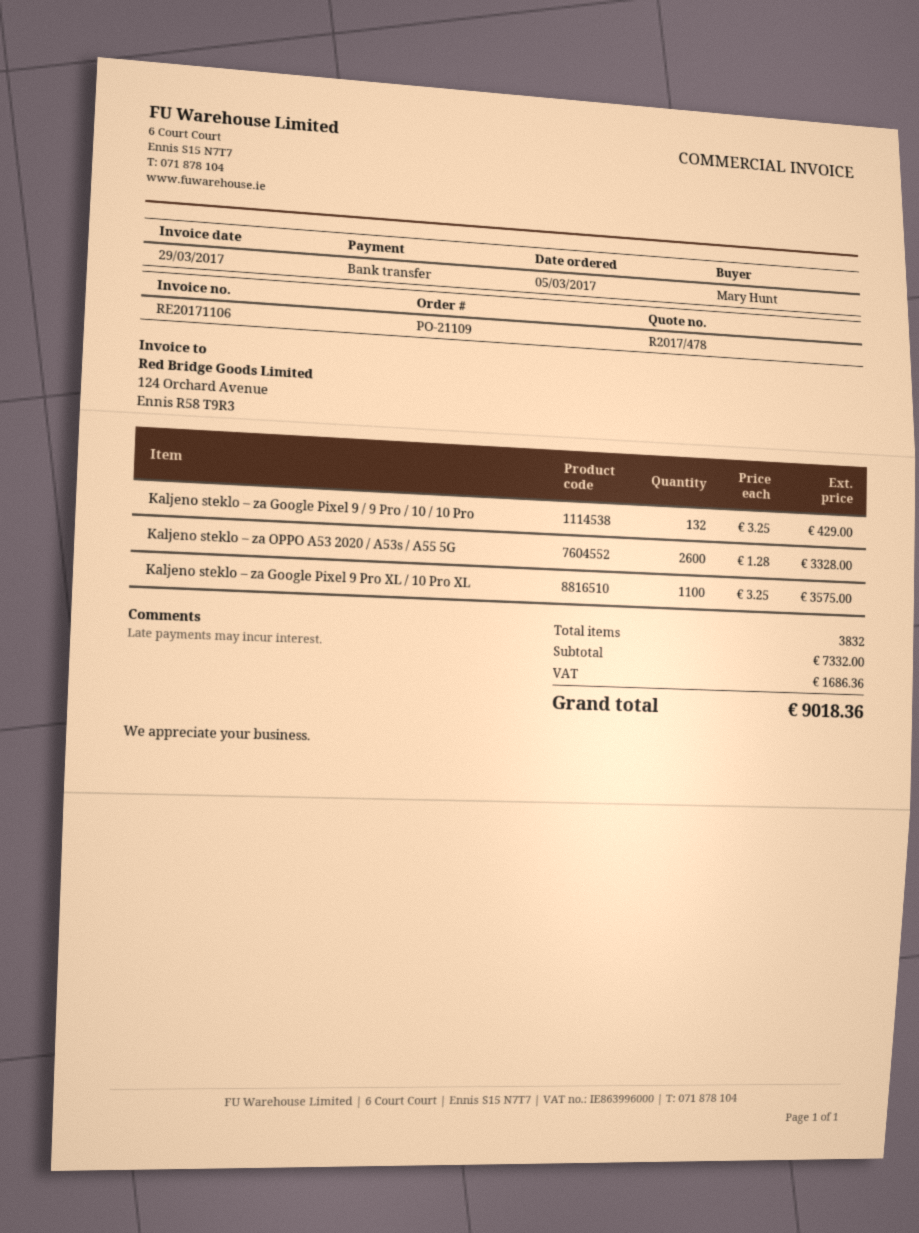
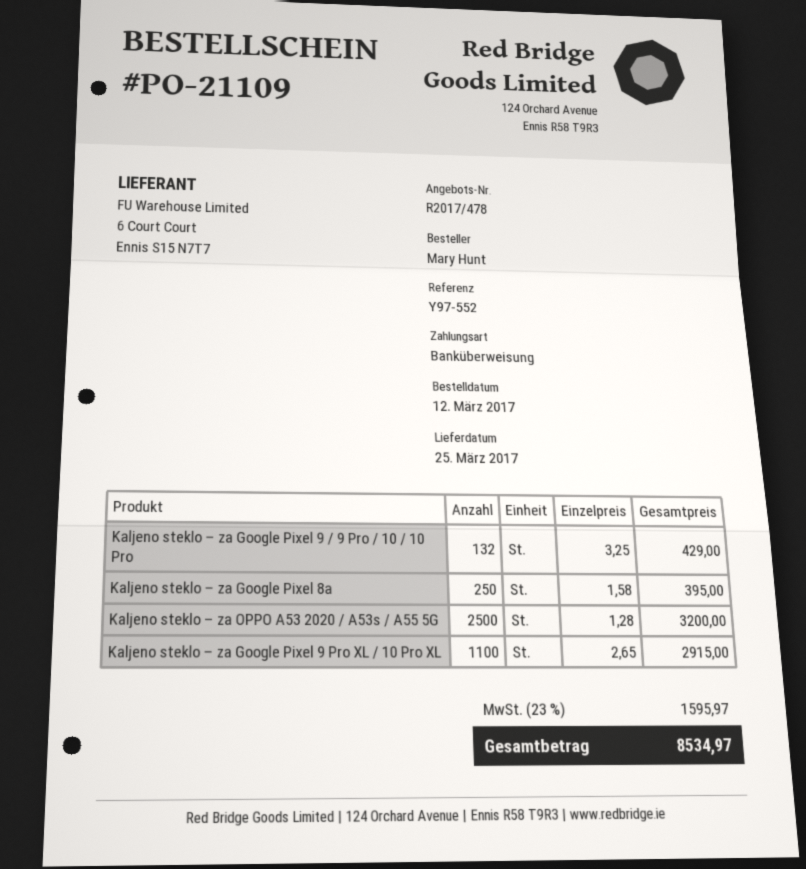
order date: 2017-03-05 -> 2017-03-12
Kaljeno steklo – za OPPO A53 2020 / A53s / A55 5G: 2600 x 1.28 = 3328.00 -> 2500 x 1.28 = 3200.00
Kaljeno steklo – za Google Pixel 9 Pro XL / 10 Pro XL: 1100 x 3.25 = 3575.00 -> 1100 x 2.65 = 2915.00
Kaljeno steklo – za Google Pixel 8a: none -> 250 x 1.58 = 395.00
tax: 1686.36 -> 1595.97
total: 9018.36 -> 8534.97

